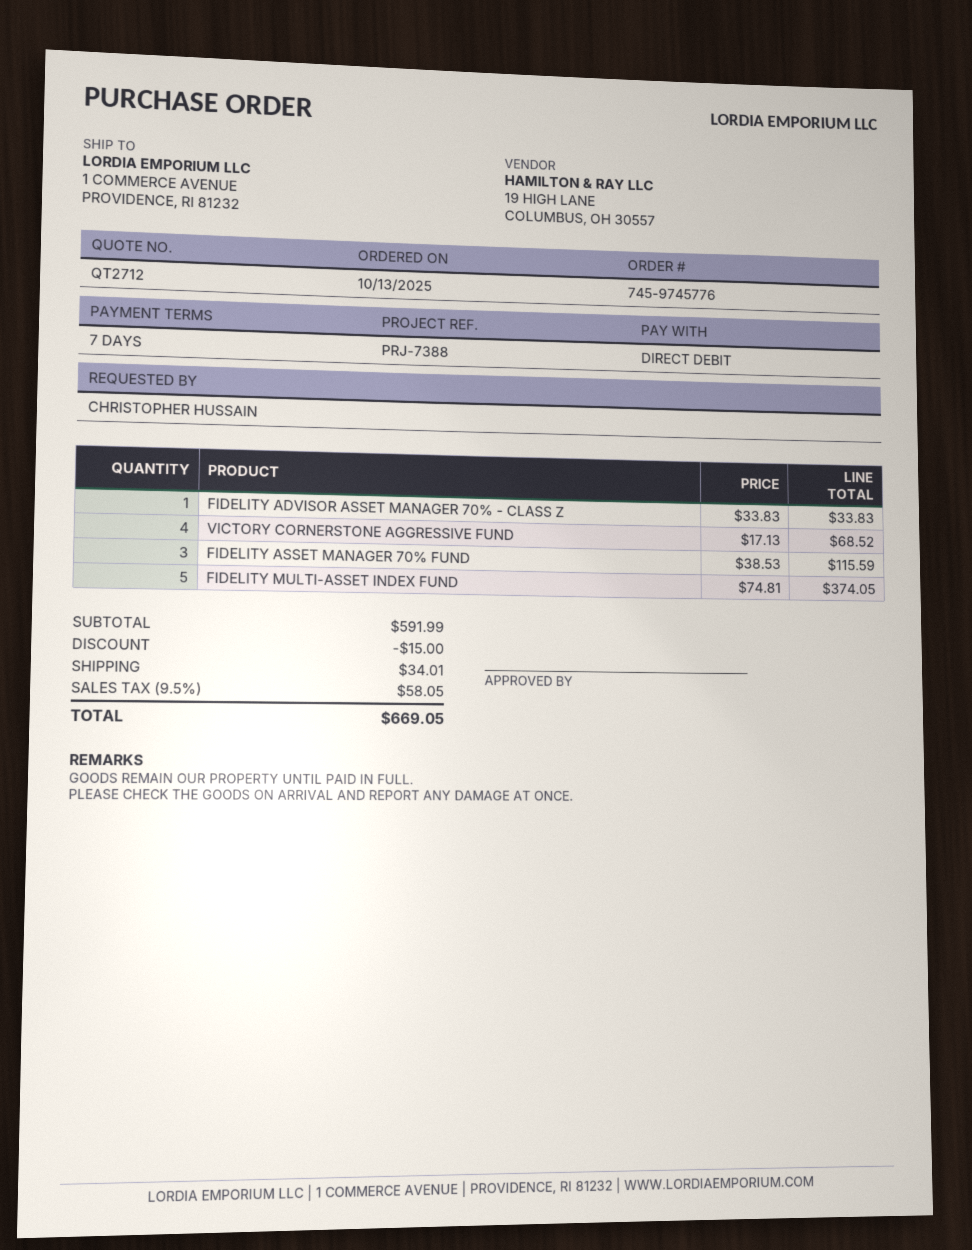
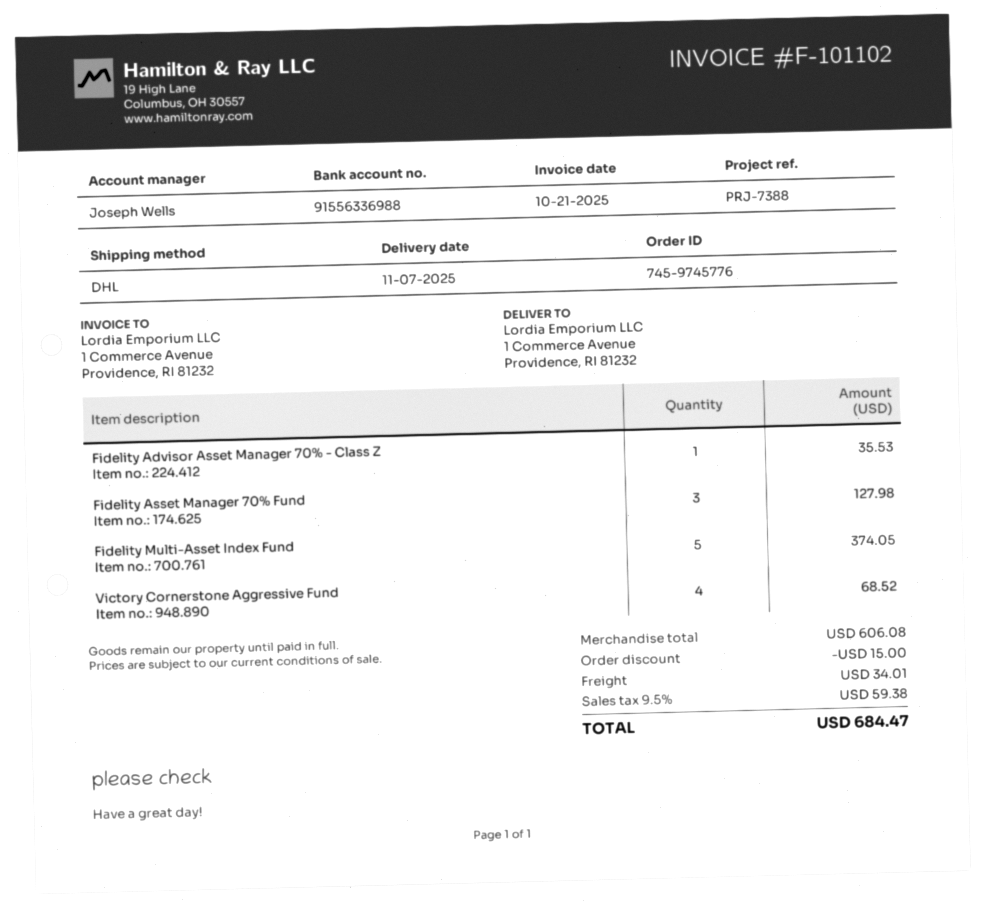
FIDELITY ADVISOR ASSET MANAGER 70% - CLASS Z: 1 for 33.83 -> 1 for 35.53
FIDELITY ASSET MANAGER 70% FUND: 3 for 115.59 -> 3 for 127.98
subtotal: 591.99 -> 606.08
tax: 9.5% = 58.05 -> 9.5% = 59.38
total: 669.05 -> 684.47

